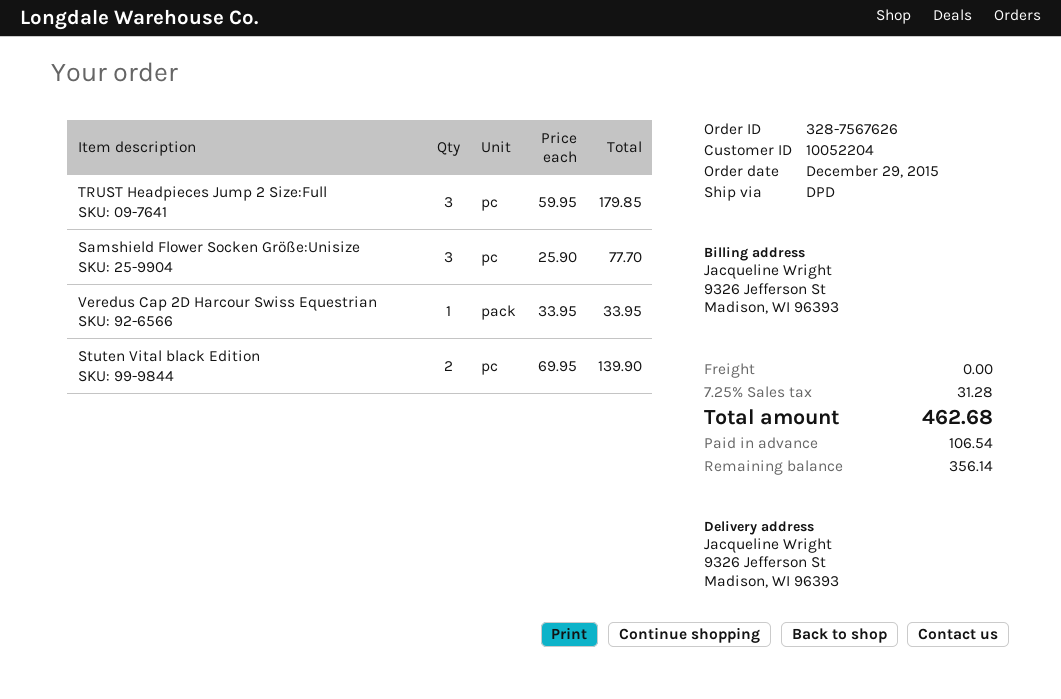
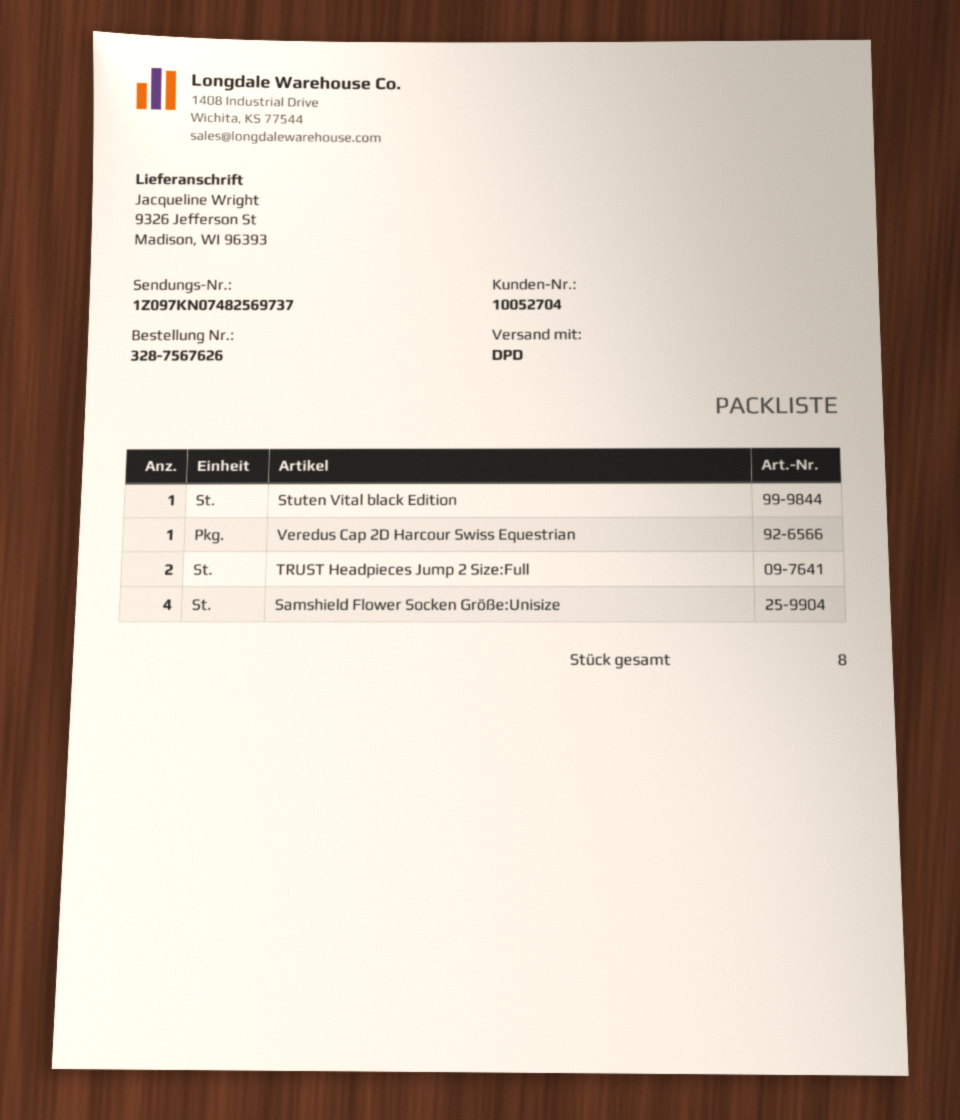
customer number: 10052204 -> 10052704
TRUST Headpieces Jump 2 Size:Full: 3 -> 2
Samshield Flower Socken Größe:Unisize: 3 -> 4
Stuten Vital black Edition: 2 -> 1

